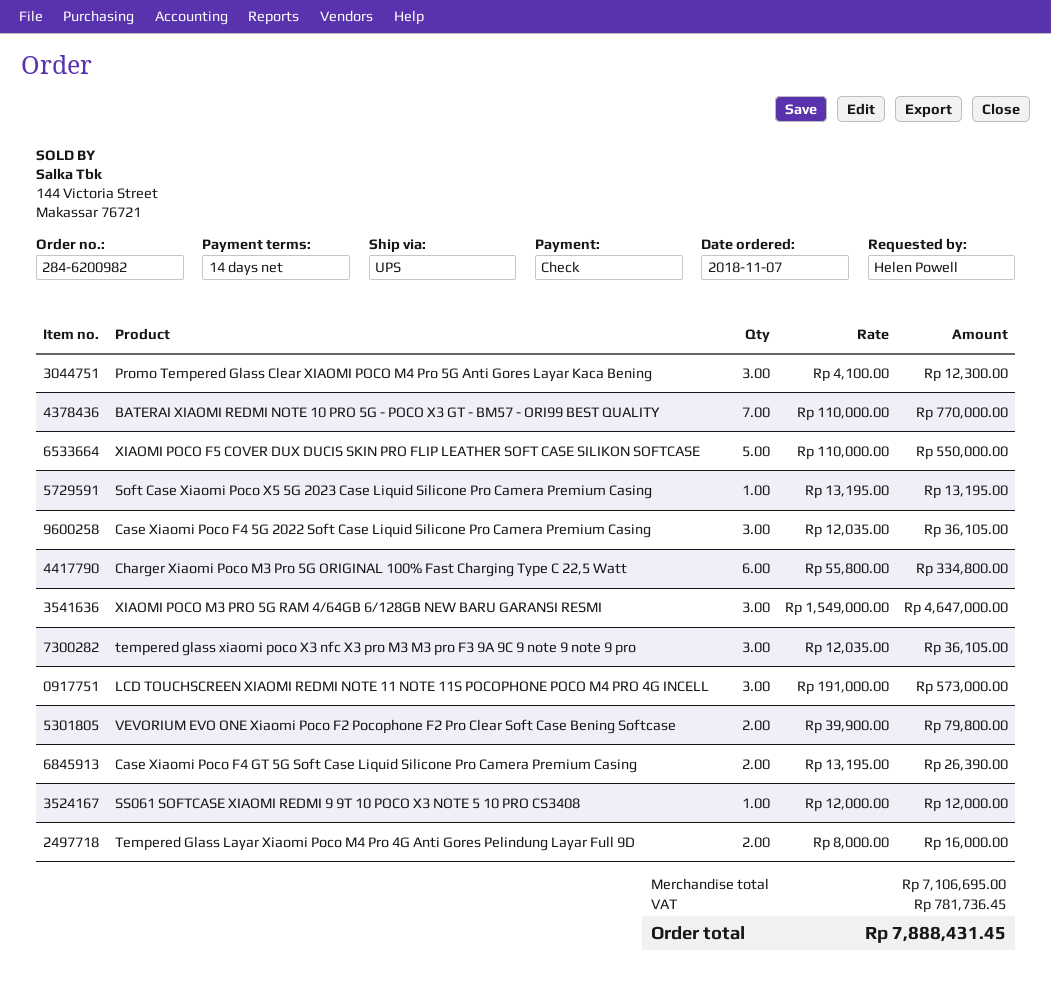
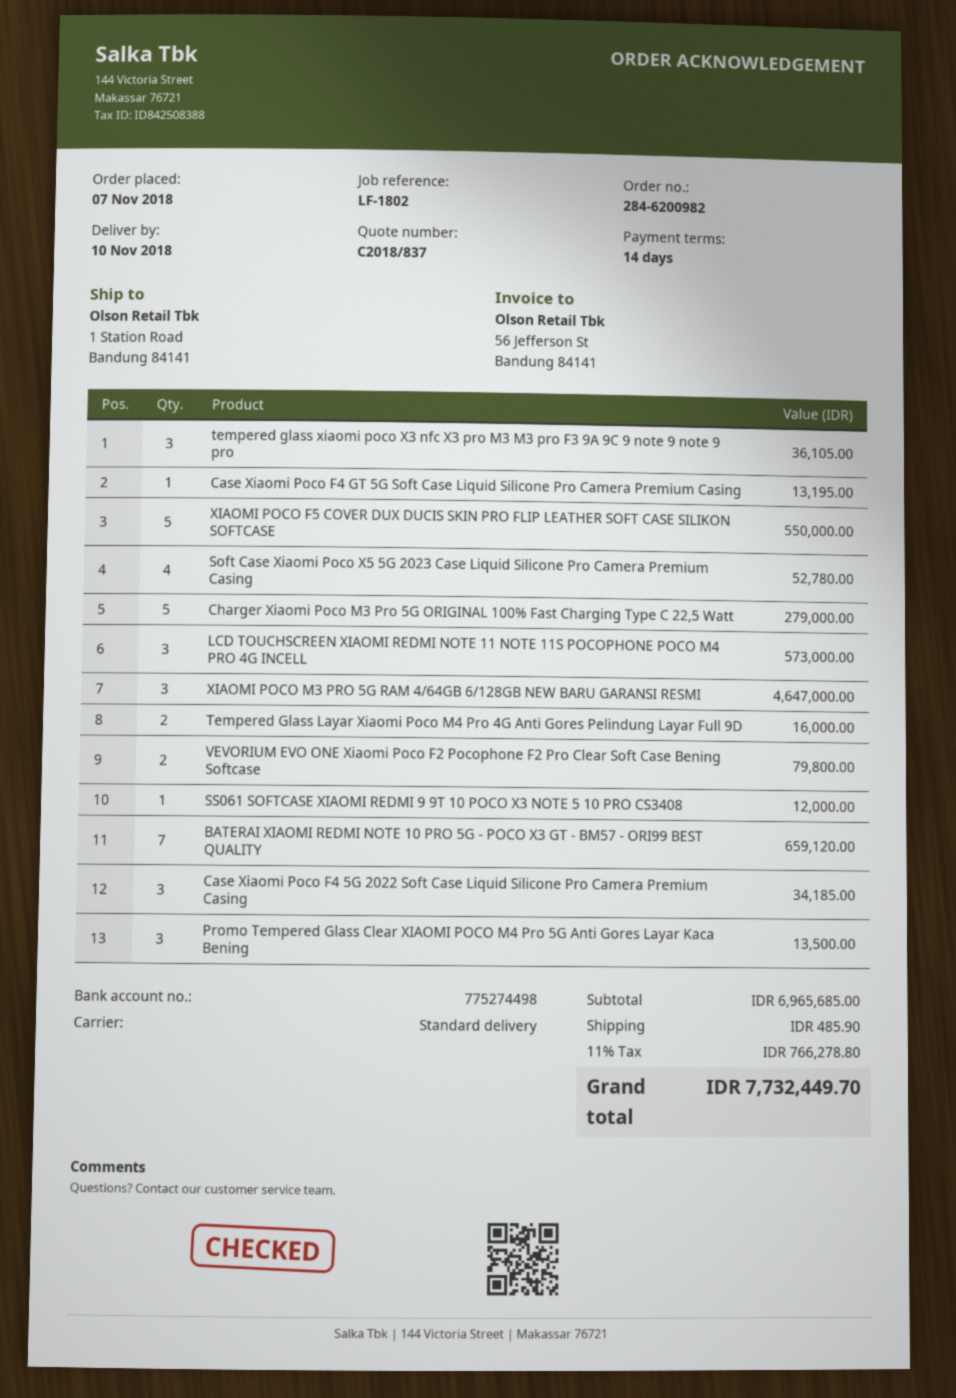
shipping method: UPS -> standard
Promo Tempered Glass Clear XIAOMI POCO M4 Pro 5G Anti Gores Layar Kaca Bening: 3 for 12300.00 -> 3 for 13500.00
BATERAI XIAOMI REDMI NOTE 10 PRO 5G - POCO X3 GT - BM57 - ORI99 BEST QUALITY: 7 for 770000.00 -> 7 for 659120.00
Soft Case Xiaomi Poco X5 5G 2023 Case Liquid Silicone Pro Camera Premium Casing: 1 for 13195.00 -> 4 for 52780.00
Case Xiaomi Poco F4 5G 2022 Soft Case Liquid Silicone Pro Camera Premium Casing: 3 for 36105.00 -> 3 for 34185.00
Charger Xiaomi Poco M3 Pro 5G ORIGINAL 100% Fast Charging Type C 22,5 Watt: 6 for 334800.00 -> 5 for 279000.00
Case Xiaomi Poco F4 GT 5G Soft Case Liquid Silicone Pro Camera Premium Casing: 2 for 26390.00 -> 1 for 13195.00
subtotal: 7106695.00 -> 6965685.00
shipping: none -> 485.90
tax: 781736.45 -> 766278.80
total: 7888431.45 -> 7732449.70

